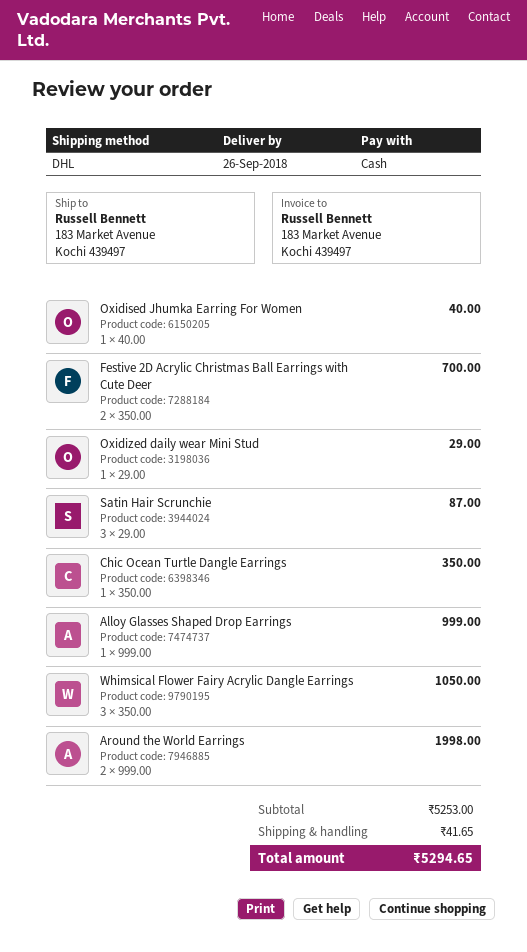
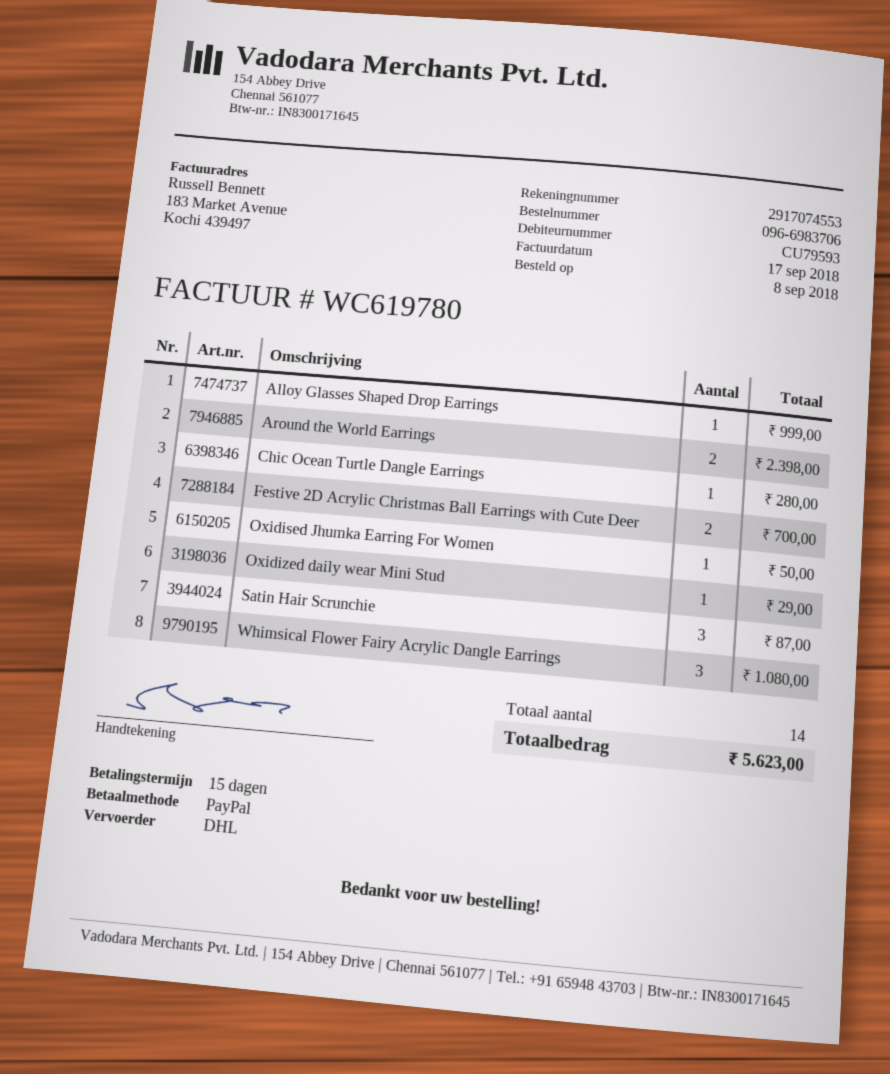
payment method: cash -> PayPal
Oxidised Jhumka Earring For Women: 1 for 40.00 -> 1 for 50.00
Chic Ocean Turtle Dangle Earrings: 1 for 350.00 -> 1 for 280.00
Whimsical Flower Fairy Acrylic Dangle Earrings: 3 for 1050.00 -> 3 for 1080.00
Around the World Earrings: 2 for 1998.00 -> 2 for 2398.00
shipping: 41.65 -> none
total: 5294.65 -> 5623.00

